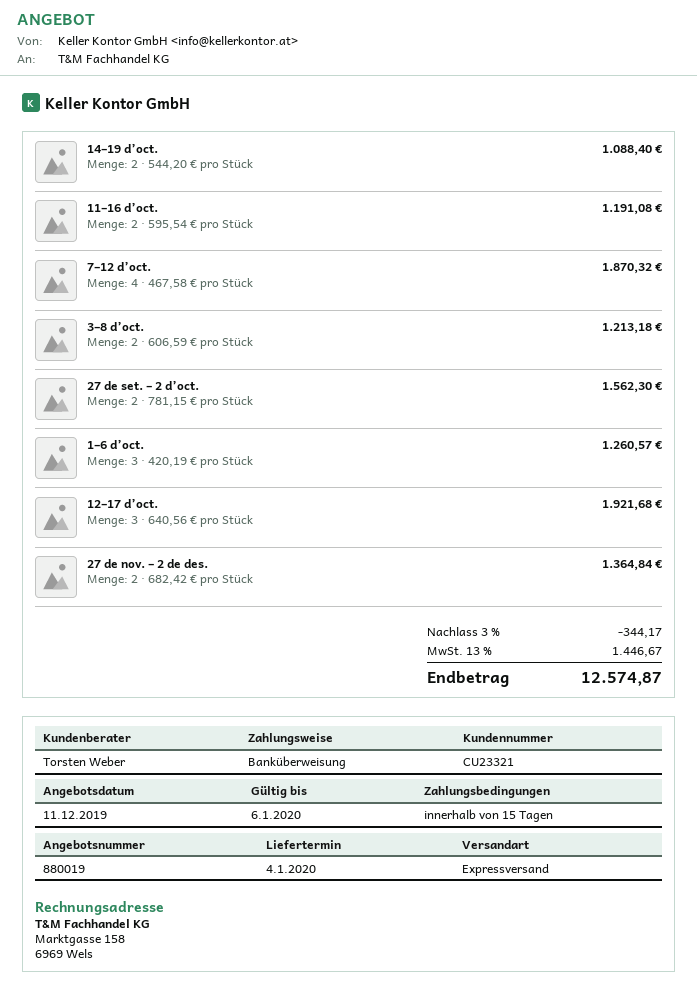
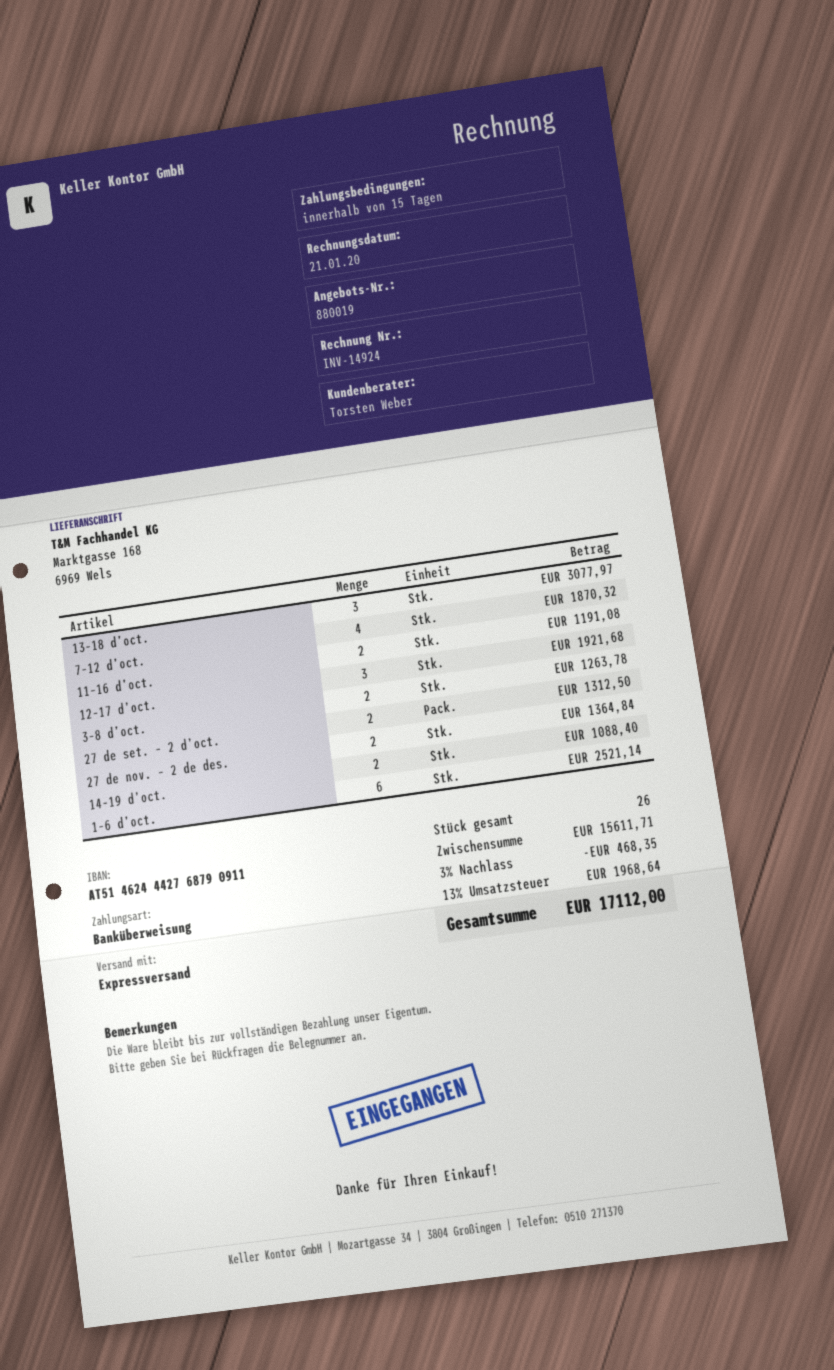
3–8 d’oct.: 2 for 1213.18 -> 2 for 1263.78
27 de set. – 2 d’oct.: 2 for 1562.30 -> 2 for 1312.50
1–6 d’oct.: 3 for 1260.57 -> 6 for 2521.14
13–18 d’oct.: none -> 3 for 3077.97
discount: 3% = 344.17 -> 3% = 468.35
tax: 13% = 1446.67 -> 13% = 1968.64
total: 12574.87 -> 17112.00

